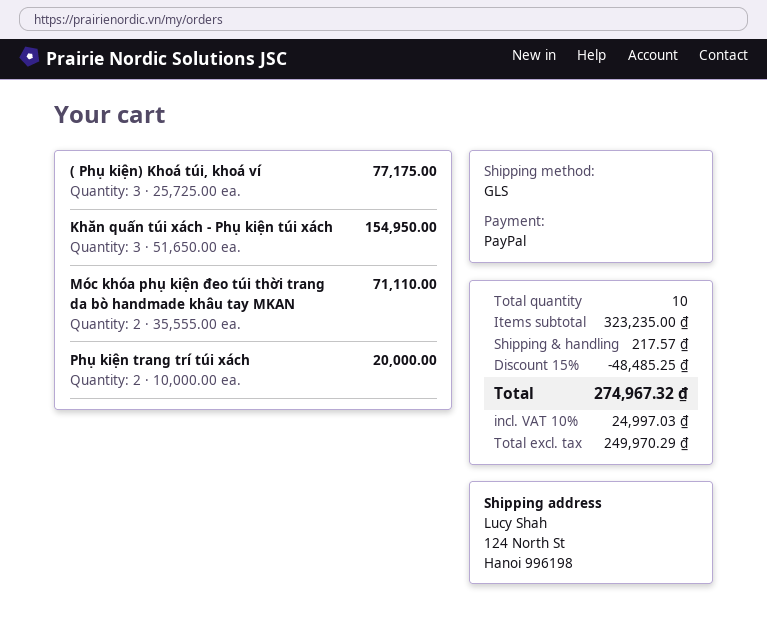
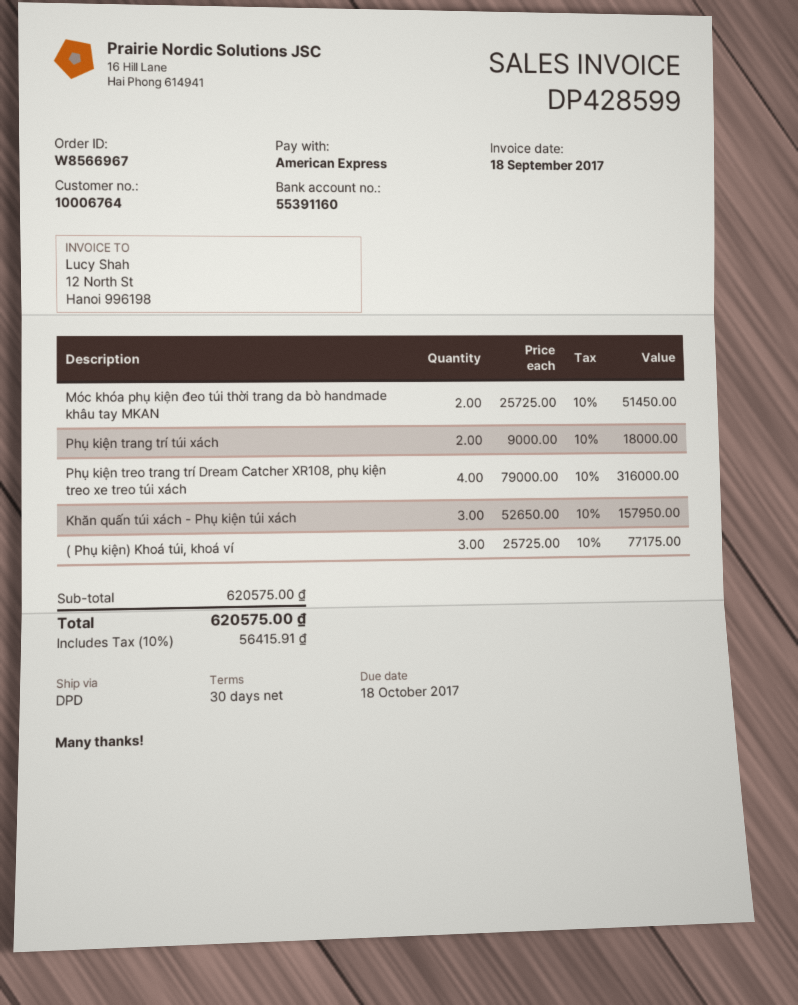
payment method: PayPal -> American Express
shipping method: GLS -> DPD
Khăn quấn túi xách - Phụ kiện túi xách: 3 x 51650.00 = 154950.00 -> 3 x 52650.00 = 157950.00
Móc khóa phụ kiện đeo túi thời trang da bò handmade khâu tay MKAN: 2 x 35555.00 = 71110.00 -> 2 x 25725.00 = 51450.00
Phụ kiện trang trí túi xách: 2 x 10000.00 = 20000.00 -> 2 x 9000.00 = 18000.00
Phụ kiện treo trang trí Dream Catcher XR108, phụ kiện treo xe treo túi xách: none -> 4 x 79000.00 = 316000.00
subtotal: 323235.00 -> 620575.00
discount: 15% = 48485.25 -> none
shipping: 217.57 -> none
tax: 10% = 24997.03 -> 10% = 56415.91
total: 274967.32 -> 620575.00

